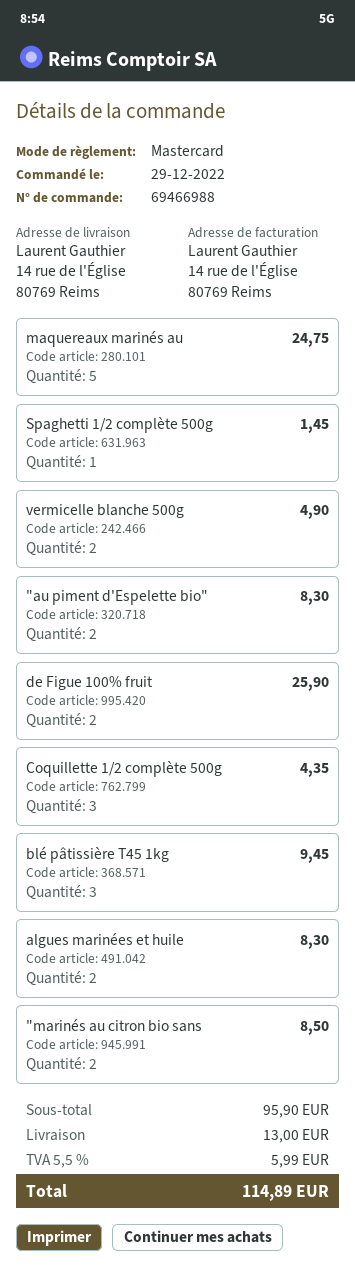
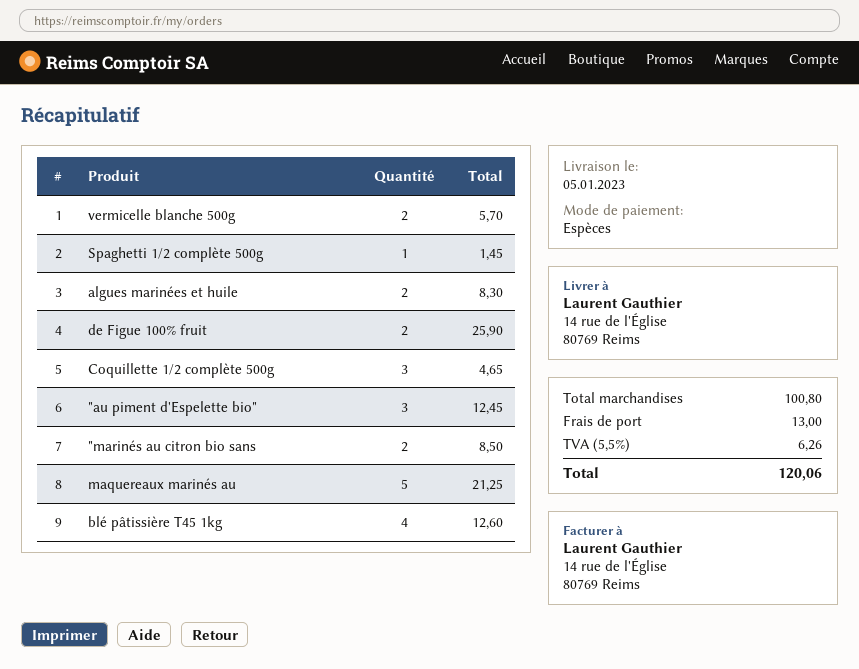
payment method: Mastercard -> cash
maquereaux marinés au: 5 for 24.75 -> 5 for 21.25
vermicelle blanche 500g: 2 for 4.90 -> 2 for 5.70
"au piment d'Espelette bio": 2 for 8.30 -> 3 for 12.45
Coquillette 1/2 complète 500g: 3 for 4.35 -> 3 for 4.65
blé pâtissière T45 1kg: 3 for 9.45 -> 4 for 12.60
subtotal: 95.90 -> 100.80
tax: 5.5% = 5.99 -> 5.5% = 6.26
total: 114.89 -> 120.06

